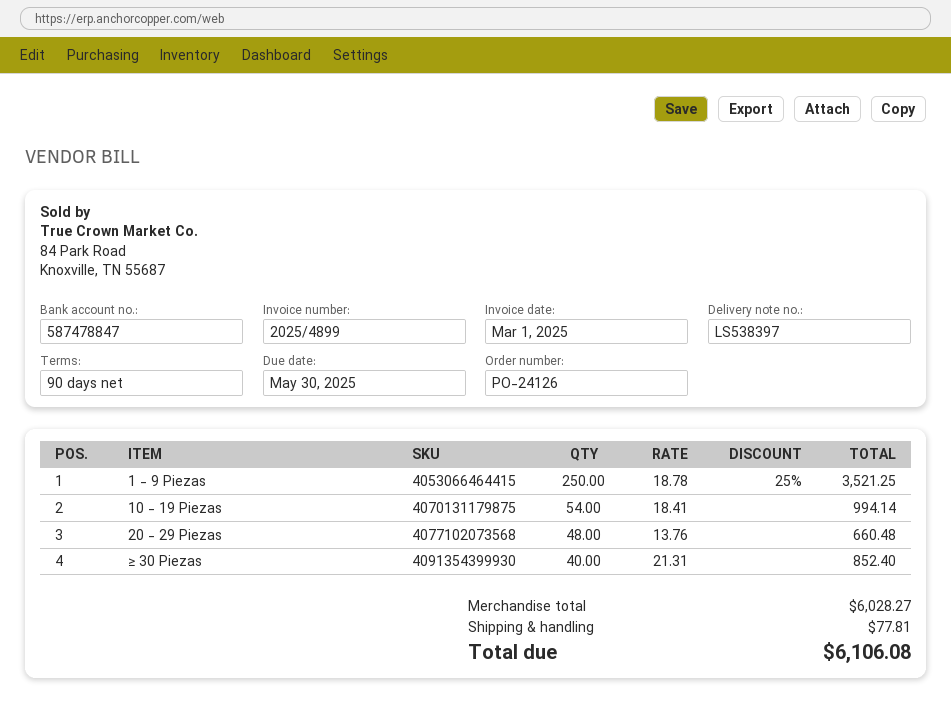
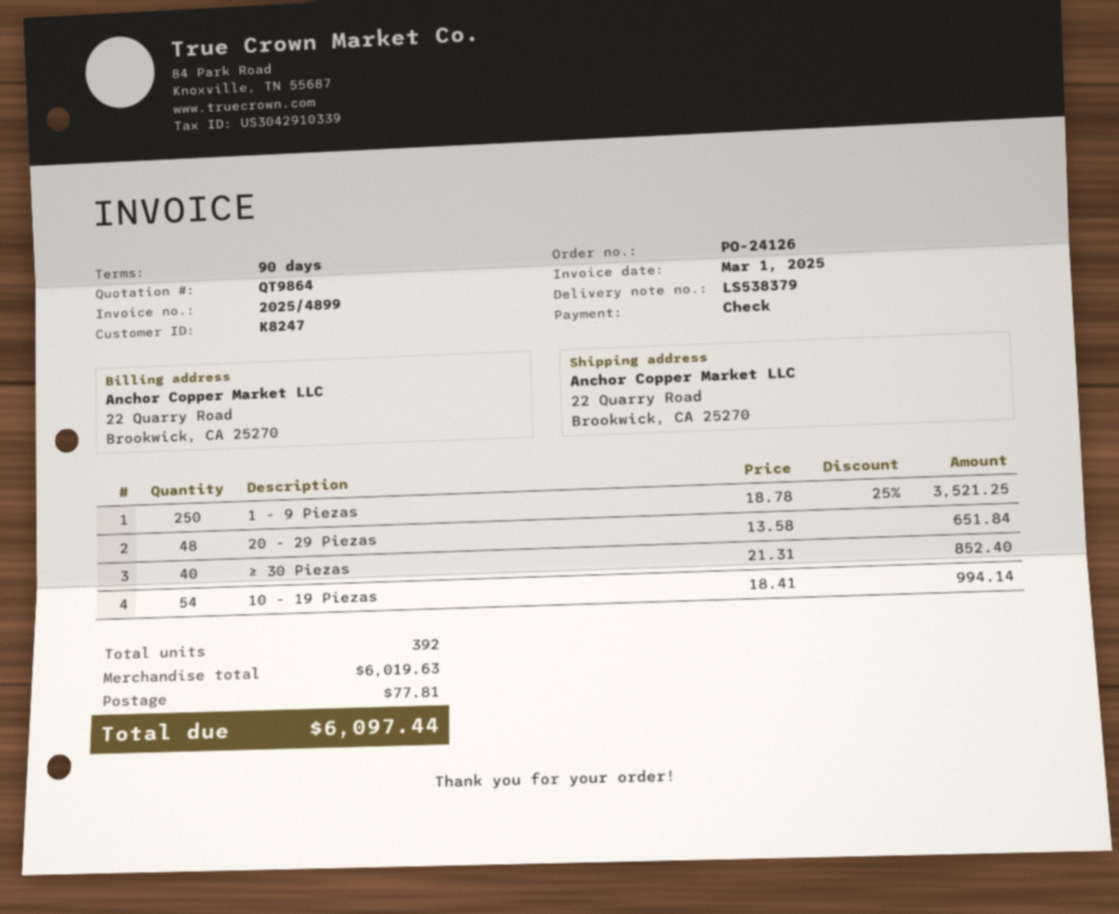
delivery note number: LS538397 -> LS538379
20 - 29 Piezas: 48 x 13.76 = 660.48 -> 48 x 13.58 = 651.84
subtotal: 6028.27 -> 6019.63
total: 6106.08 -> 6097.44

